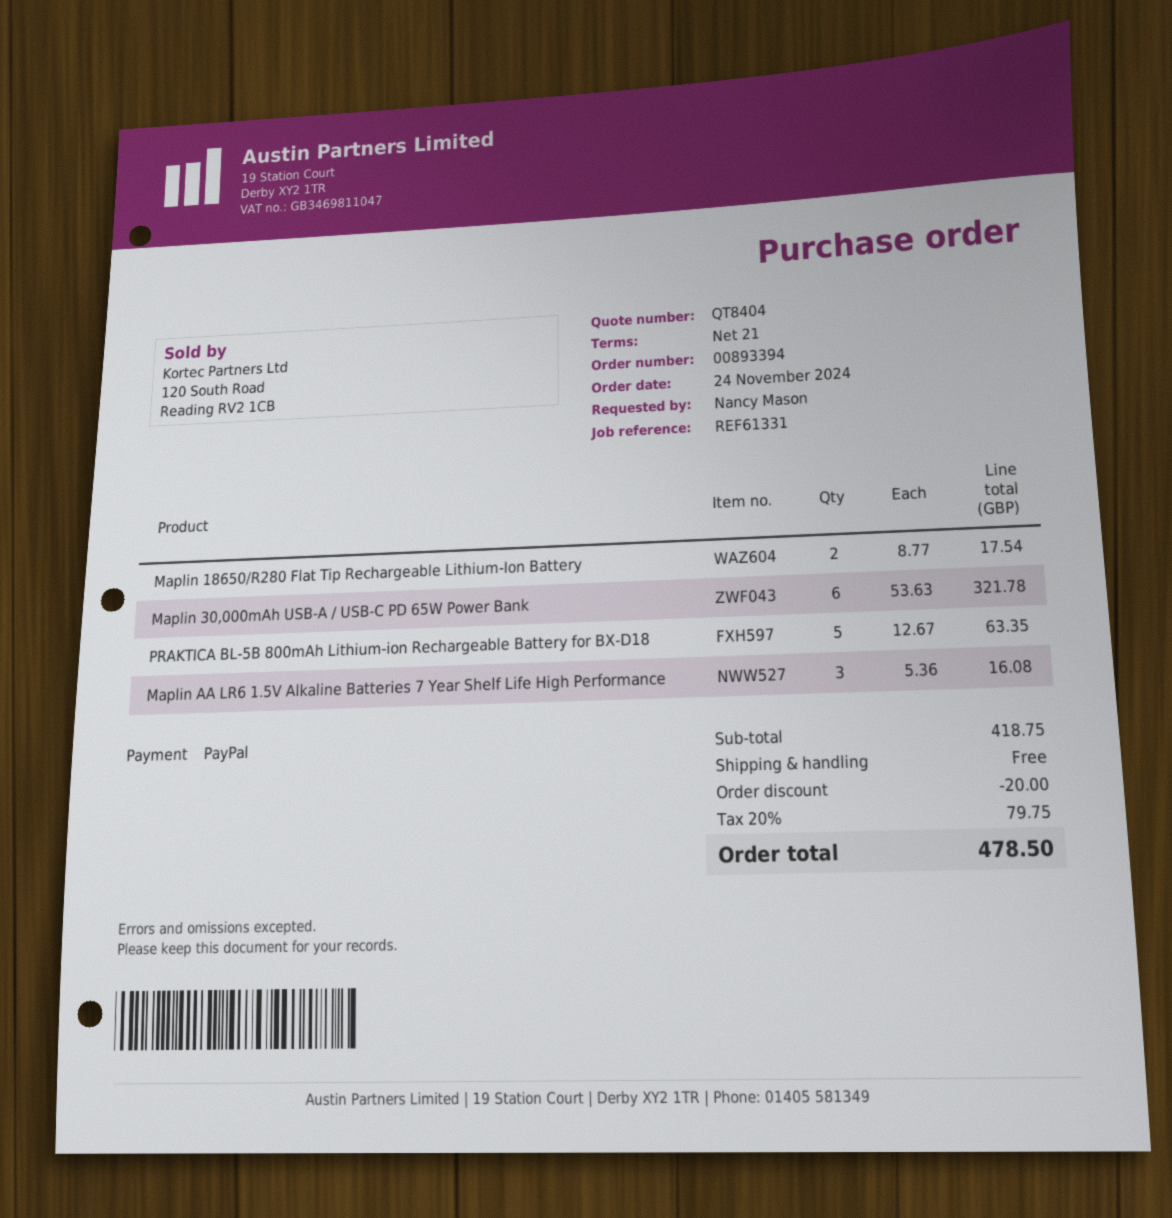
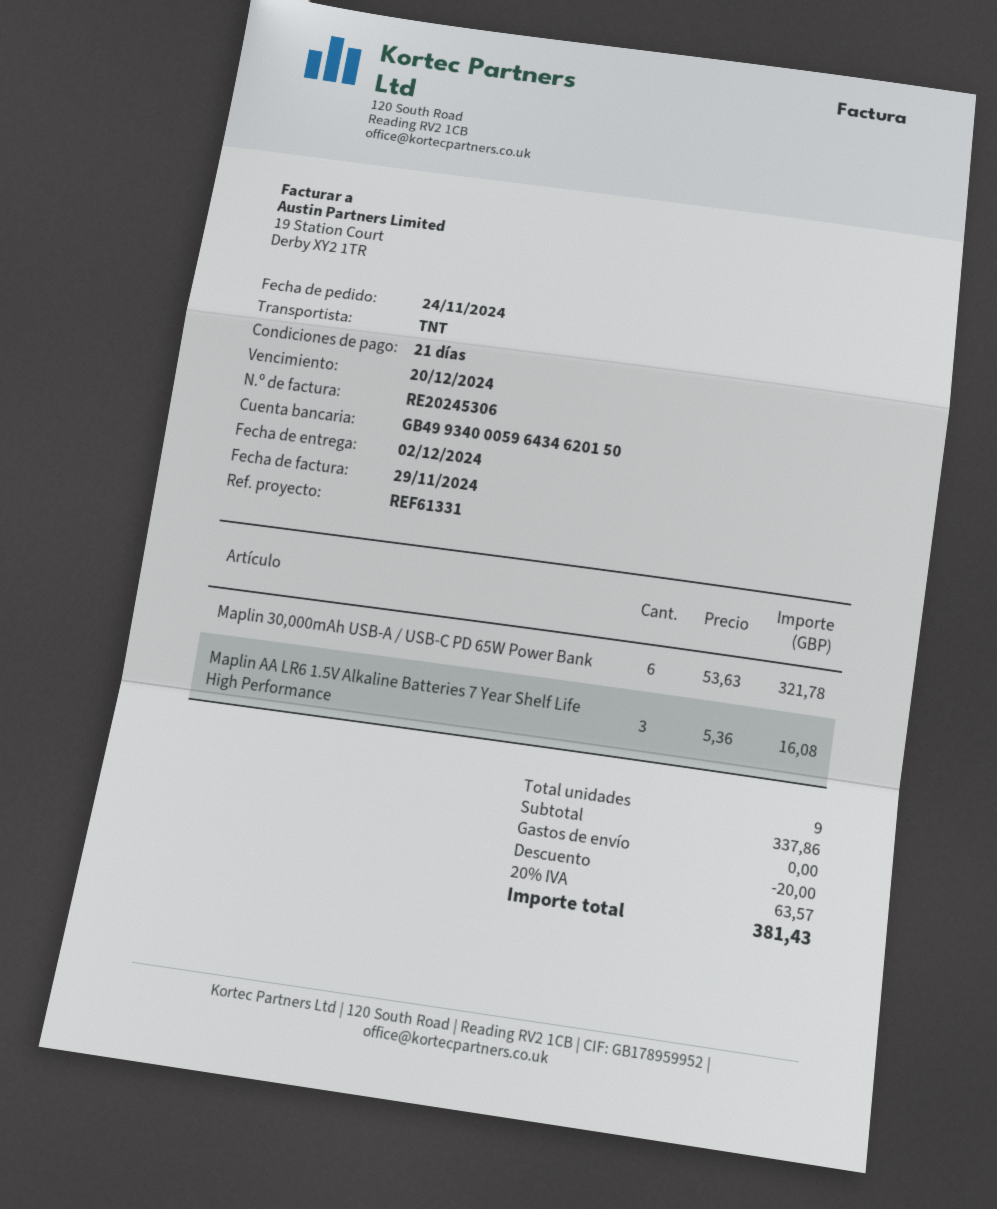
Maplin 18650/R280 Flat Tip Rechargeable Lithium-Ion Battery: 2 x 8.77 = 17.54 -> none
PRAKTICA BL-5B 800mAh Lithium-ion Rechargeable Battery for BX-D18: 5 x 12.67 = 63.35 -> none
subtotal: 418.75 -> 337.86
tax: 20% = 79.75 -> 20% = 63.57
total: 478.50 -> 381.43

